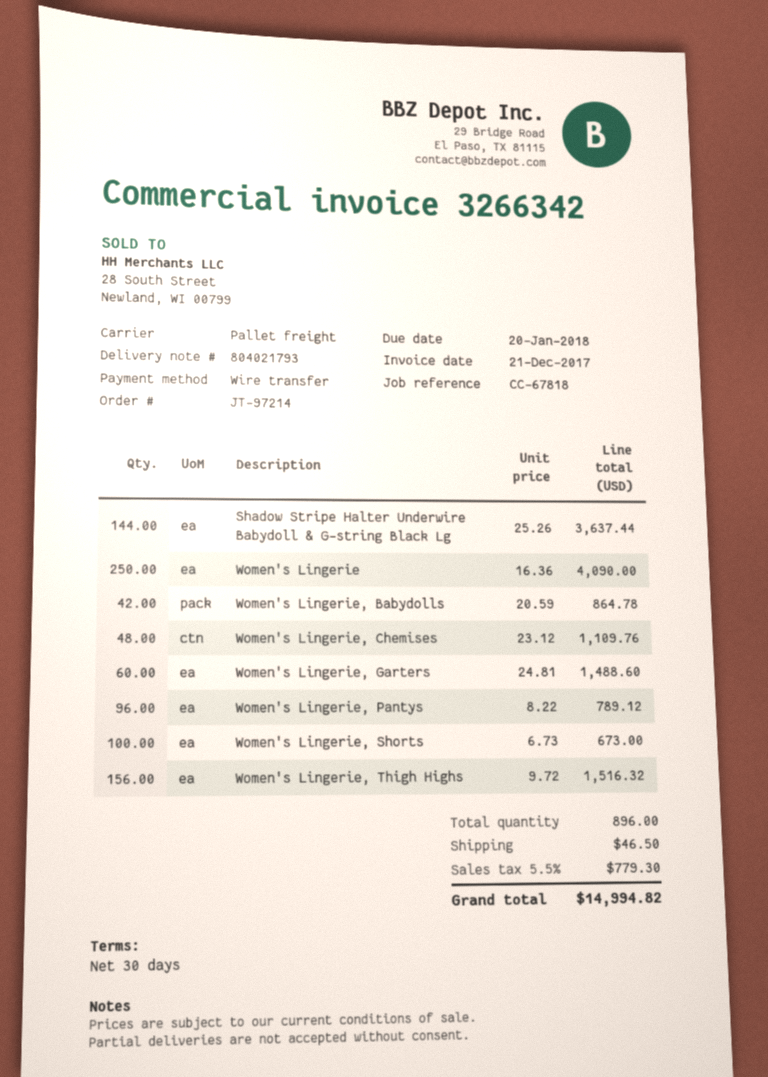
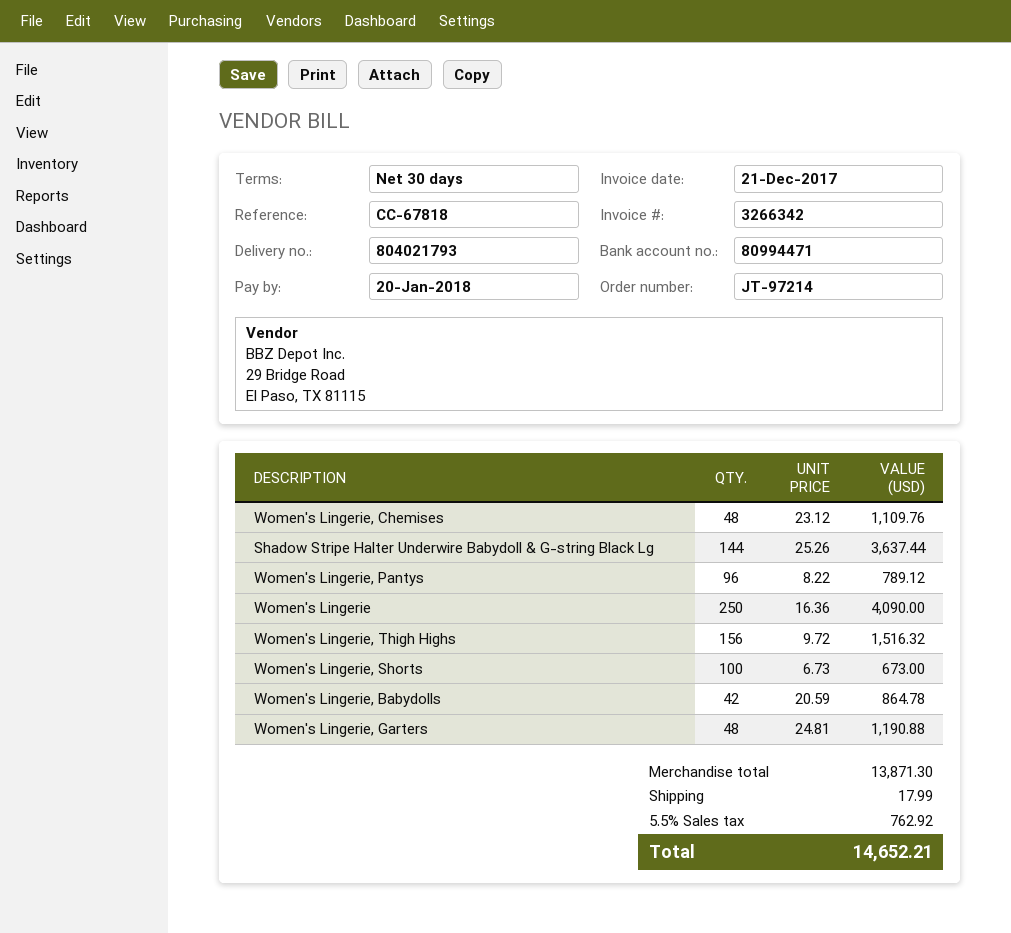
Women's Lingerie, Garters: 60 x 24.81 = 1488.60 -> 48 x 24.81 = 1190.88
shipping: 46.50 -> 17.99
tax: 5.5% = 779.30 -> 5.5% = 762.92
total: 14994.82 -> 14652.21

